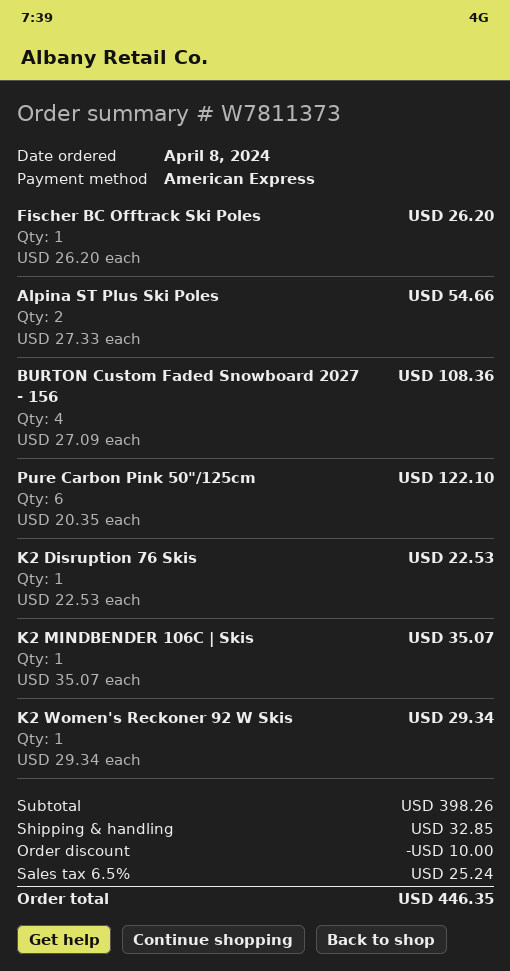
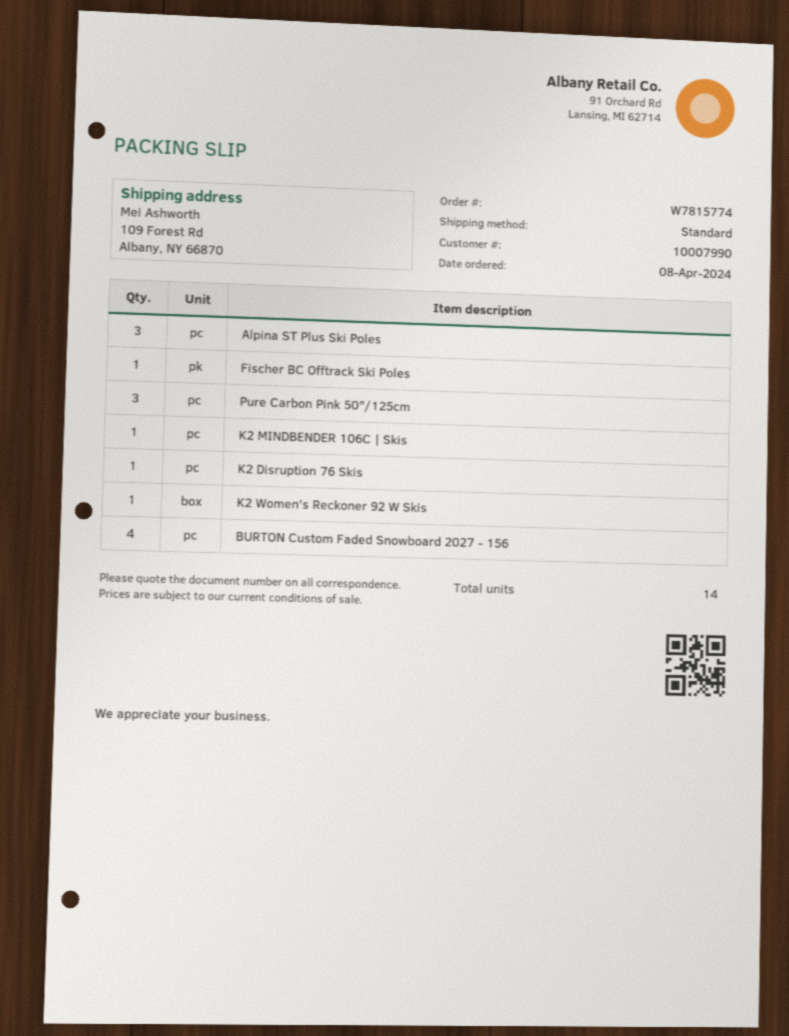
order number: W7811373 -> W7815774
Alpina ST Plus Ski Poles: 2 -> 3
Pure Carbon Pink 50"/125cm: 6 -> 3

